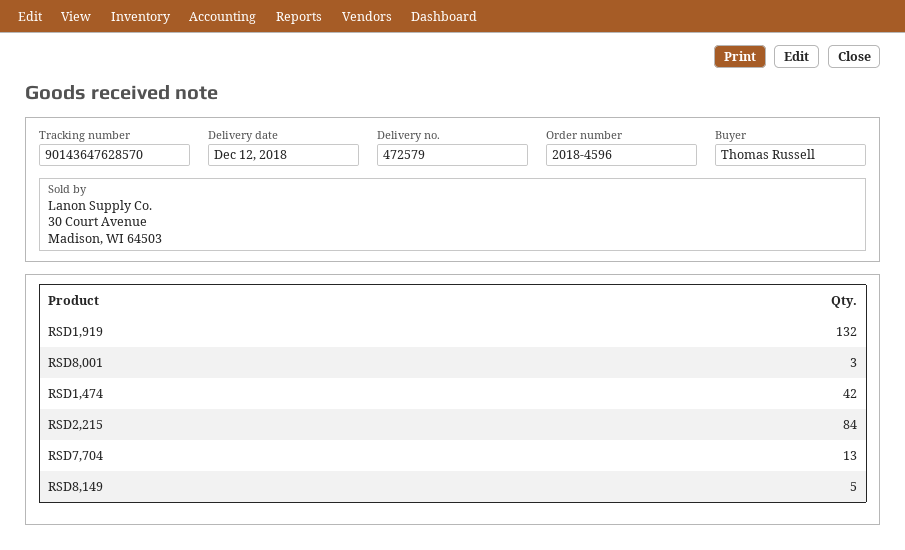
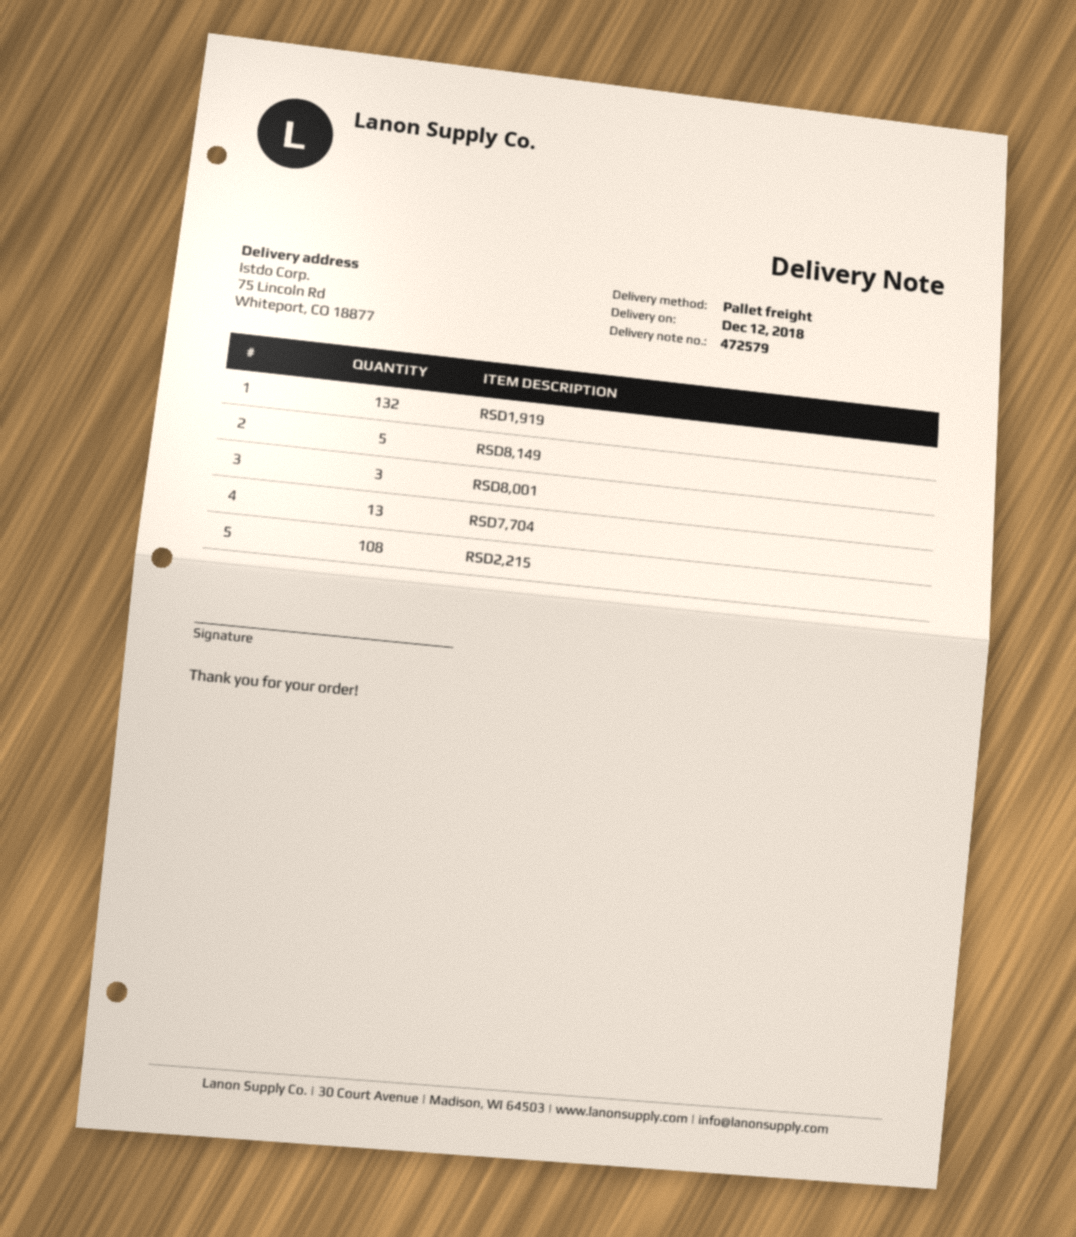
RSD1,474: 42 -> none
RSD2,215: 84 -> 108

